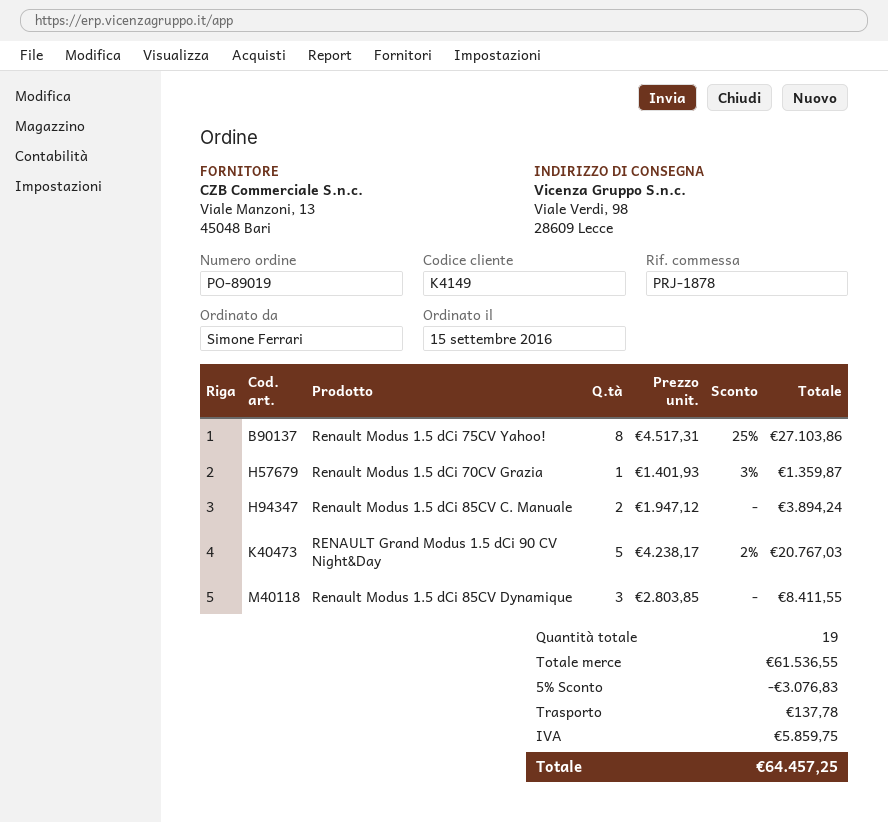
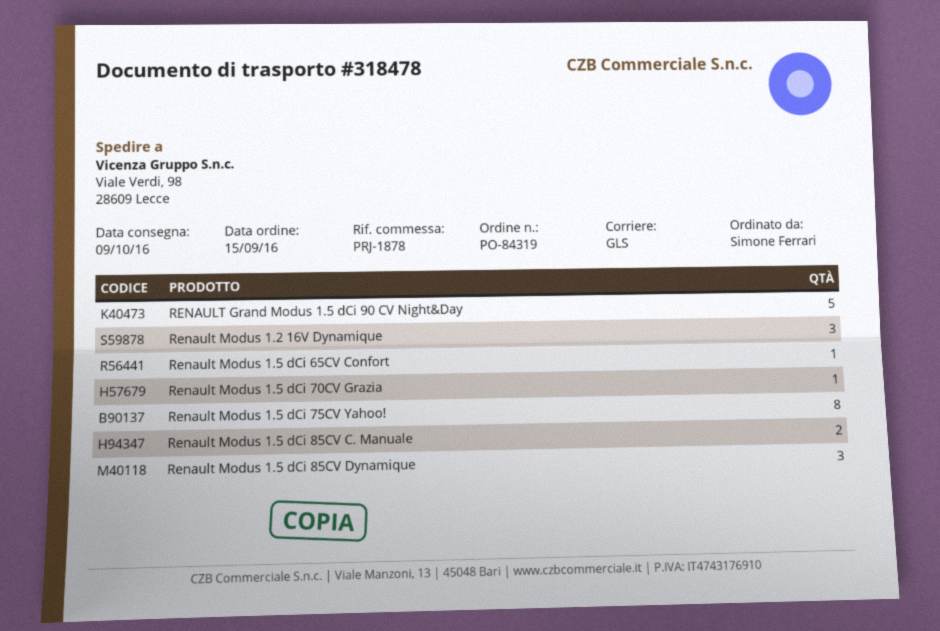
order number: PO-89019 -> PO-84319
Renault Modus 1.2 16V Dynamique: none -> 3
Renault Modus 1.5 dCi 65CV Confort: none -> 1

